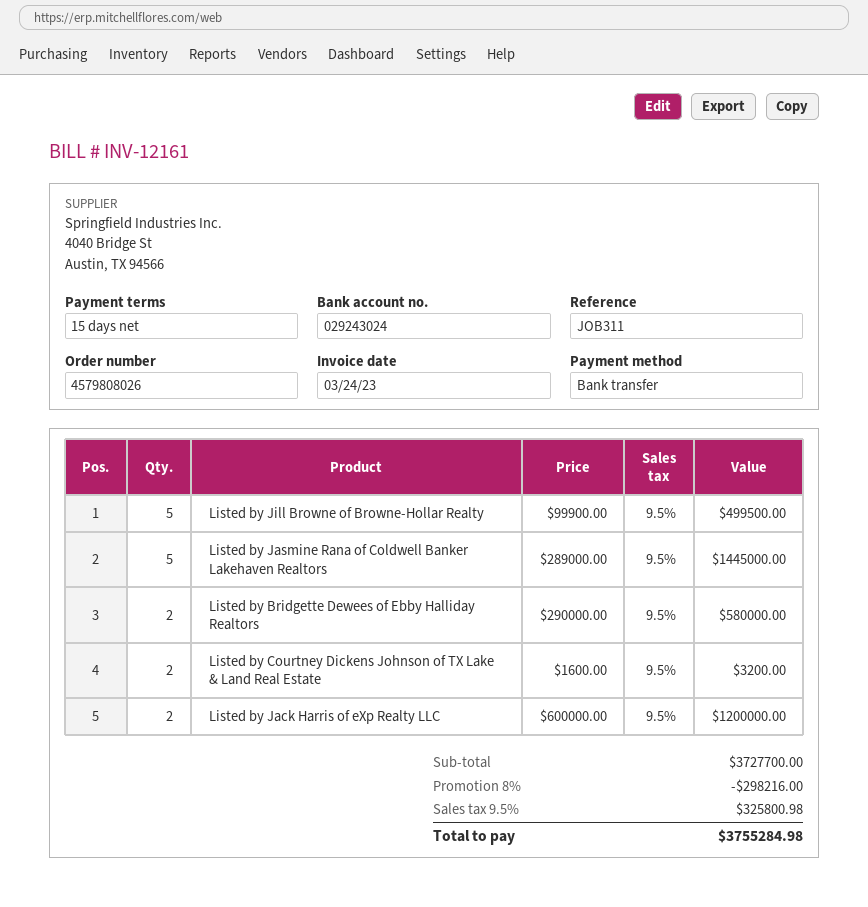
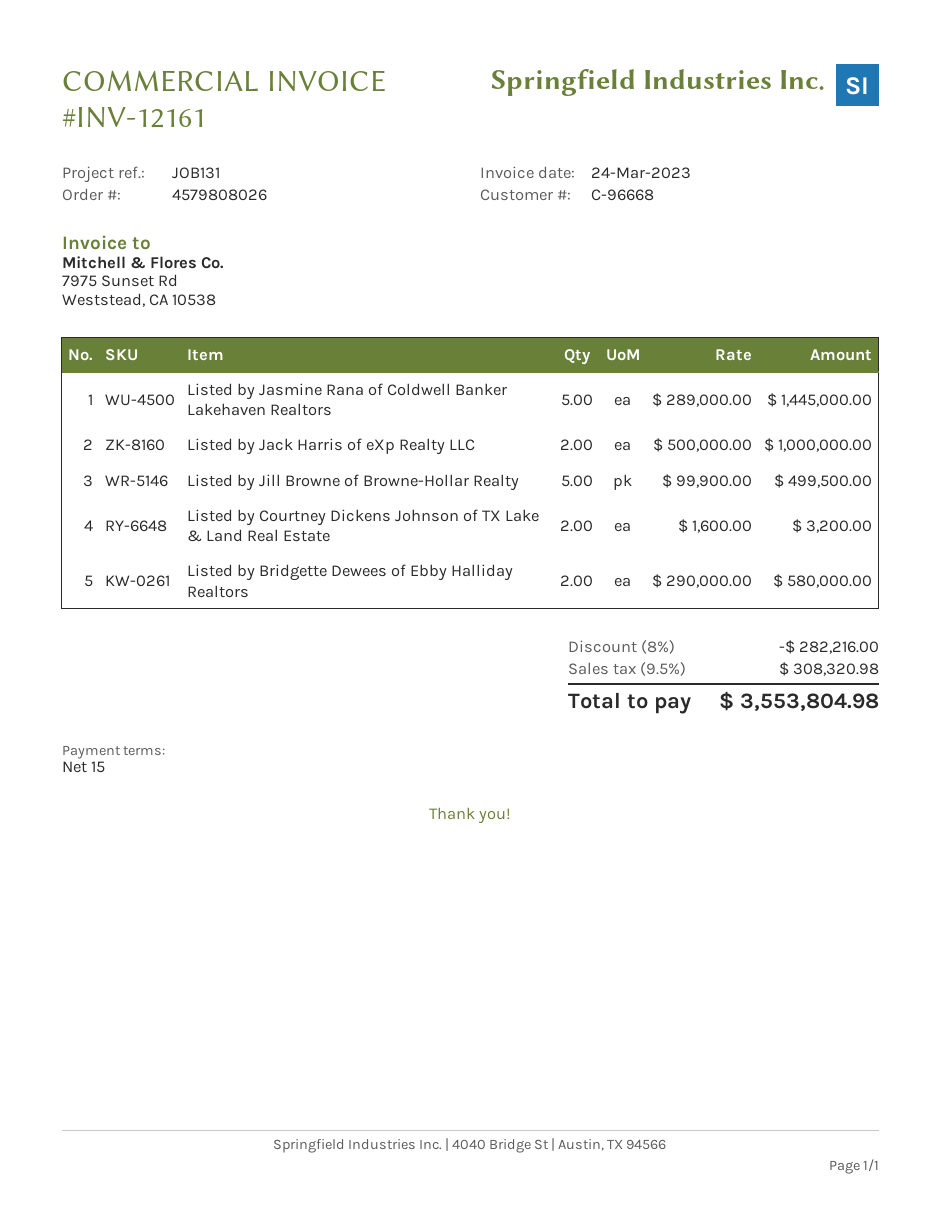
reference: JOB311 -> JOB131
Listed by Jack Harris of eXp Realty LLC: 2 x 600000.00 = 1200000.00 -> 2 x 500000.00 = 1000000.00
discount: 8% = 298216.00 -> 8% = 282216.00
tax: 9.5% = 325800.98 -> 9.5% = 308320.98
total: 3755284.98 -> 3553804.98

